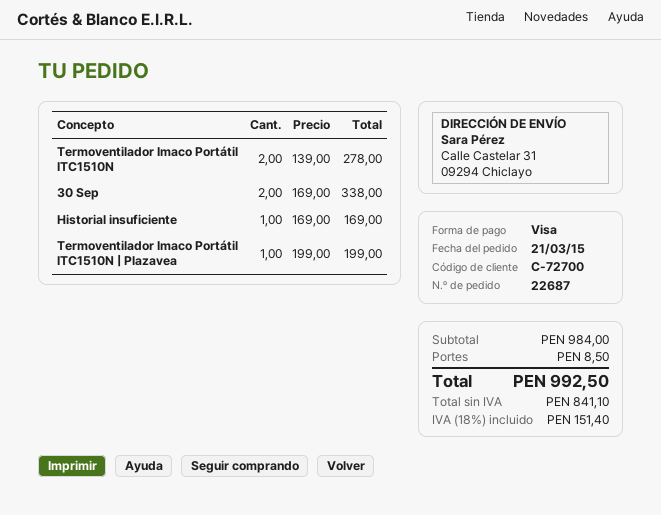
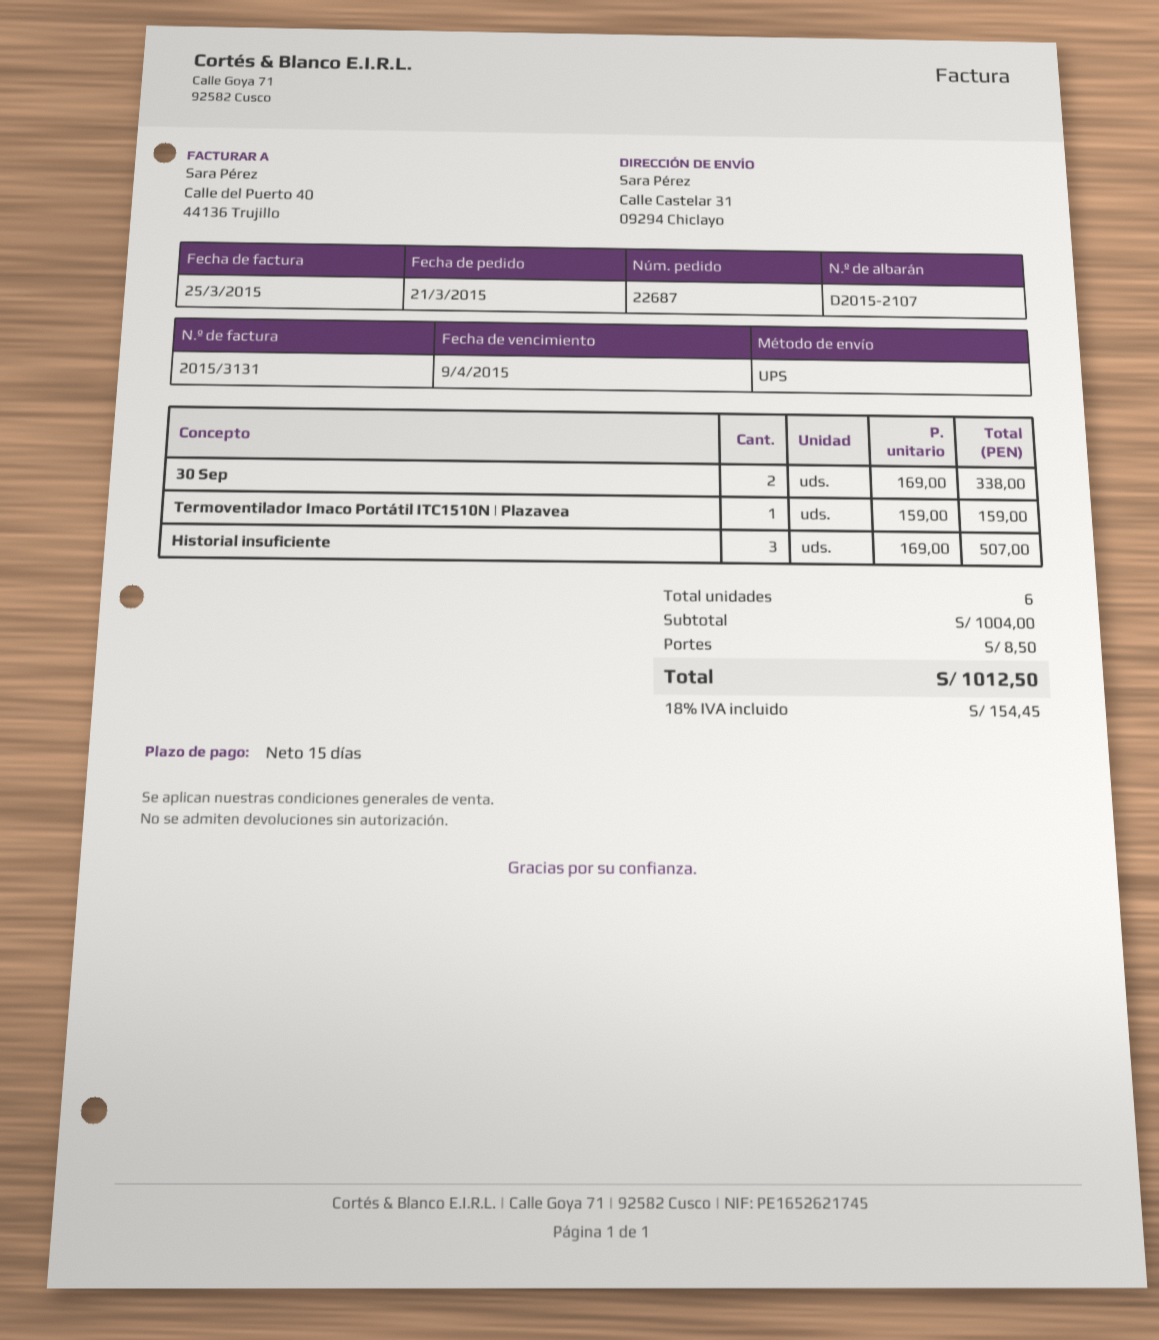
Termoventilador Imaco Portátil ITC1510N: 2 x 139.00 = 278.00 -> none
Historial insuficiente: 1 x 169.00 = 169.00 -> 3 x 169.00 = 507.00
Termoventilador Imaco Portátil ITC1510N | Plazavea: 1 x 199.00 = 199.00 -> 1 x 159.00 = 159.00
subtotal: 984.00 -> 1004.00
tax: 18% = 151.40 -> 18% = 154.45
total: 992.50 -> 1012.50

